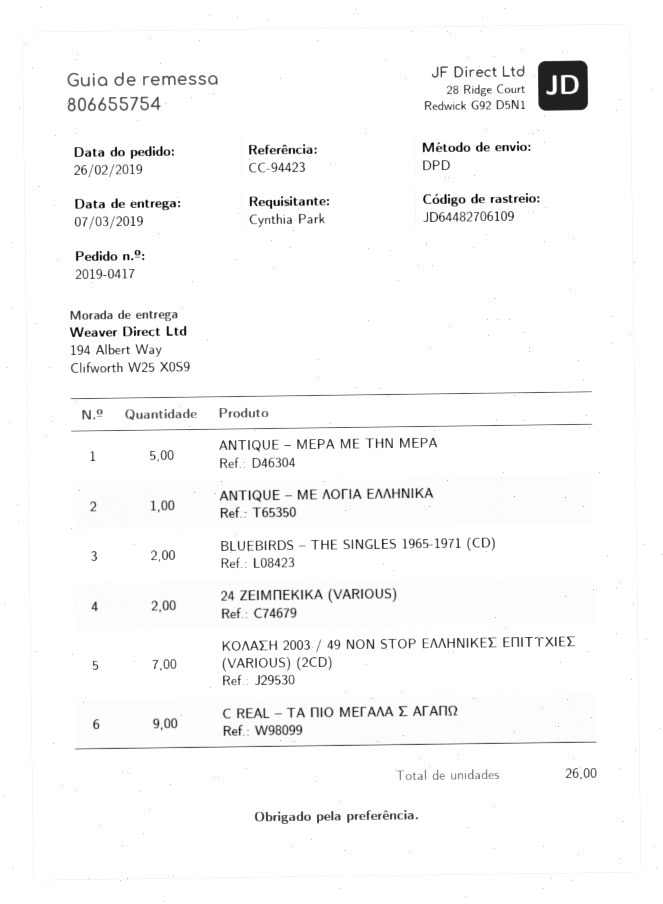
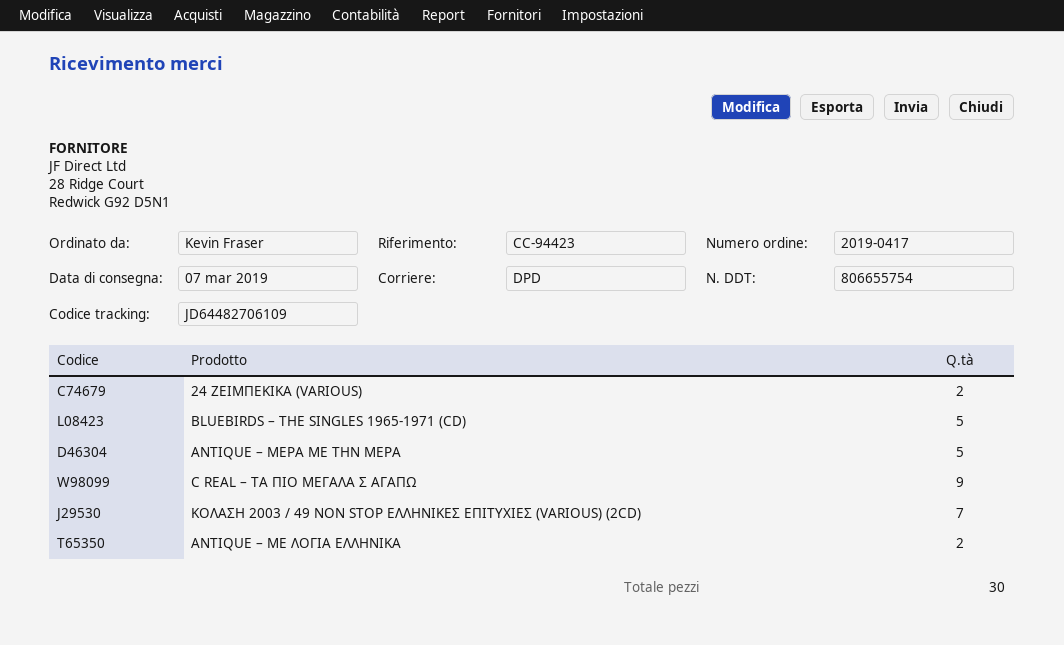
ordered by: Cynthia Park -> Kevin Fraser
ANTIQUE – ΜΕ ΛΟΓΙΑ ΕΛΛΗΝΙΚΑ: 1 -> 2
BLUEBIRDS – THE SINGLES 1965-1971 (CD): 2 -> 5
total quantity: 26 -> 30

